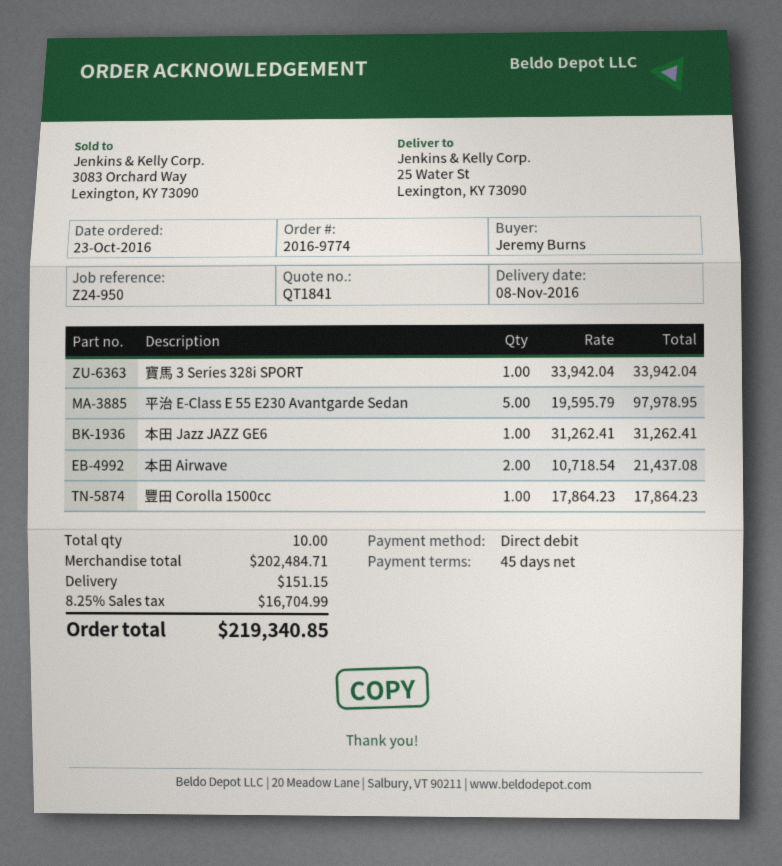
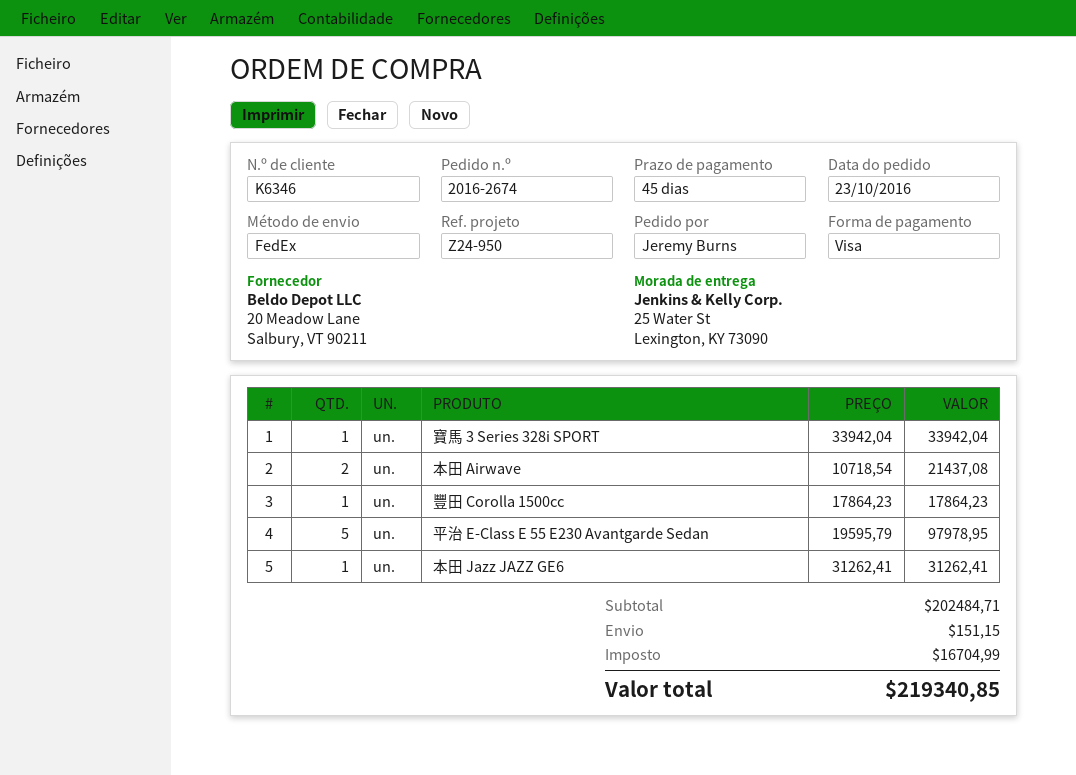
order number: 2016-9774 -> 2016-2674
payment method: direct debit -> Visa

